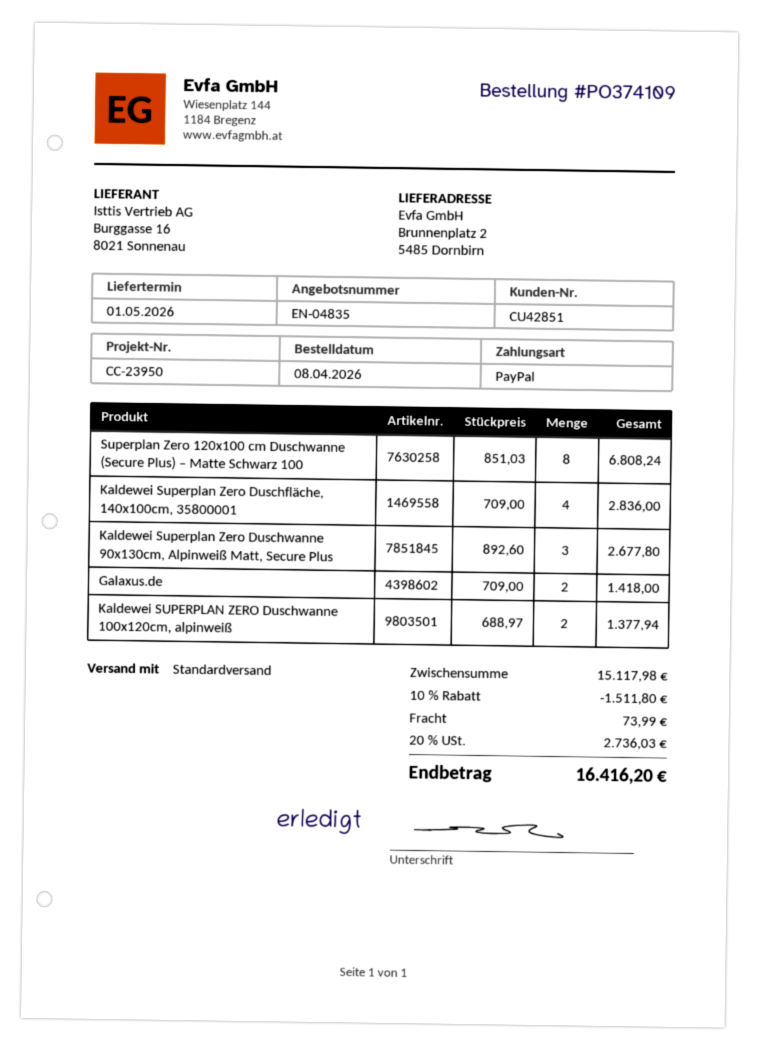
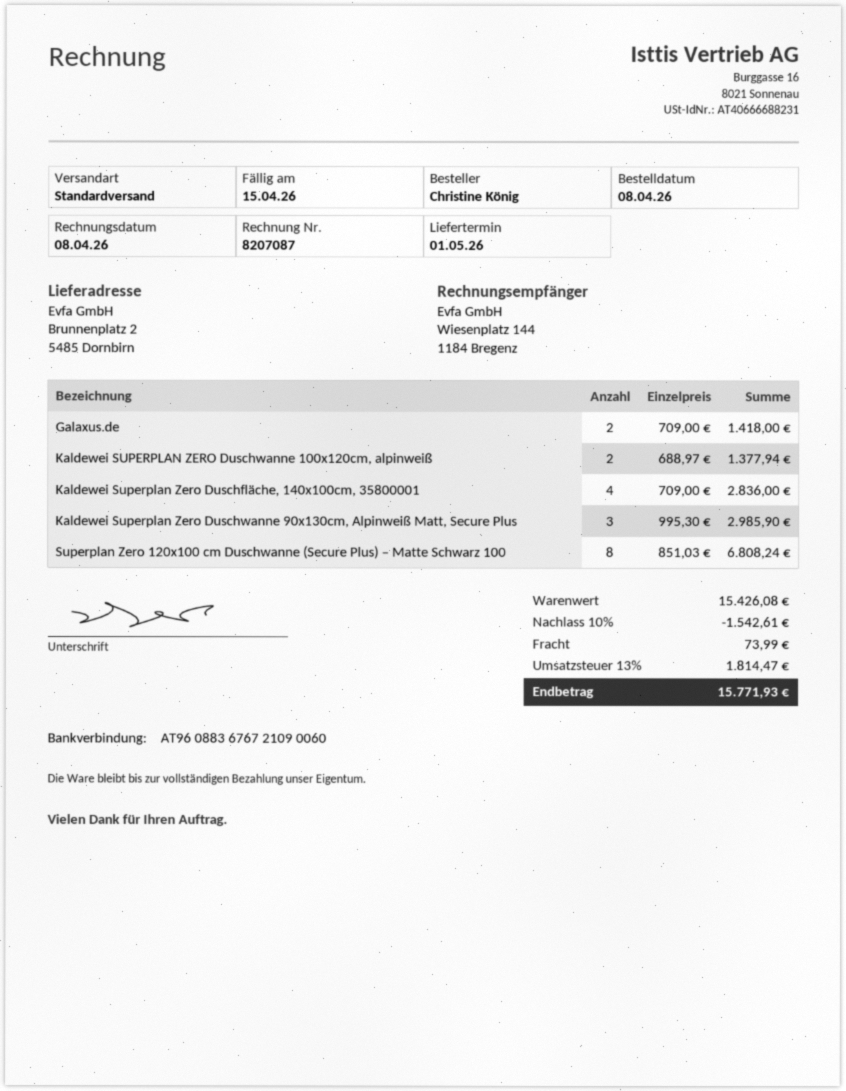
Kaldewei Superplan Zero Duschwanne 90x130cm, Alpinweiß Matt, Secure Plus: 3 x 892.60 = 2677.80 -> 3 x 995.30 = 2985.90
subtotal: 15117.98 -> 15426.08
discount: 10% = 1511.80 -> 10% = 1542.61
tax: 20% = 2736.03 -> 13% = 1814.47
total: 16416.20 -> 15771.93

